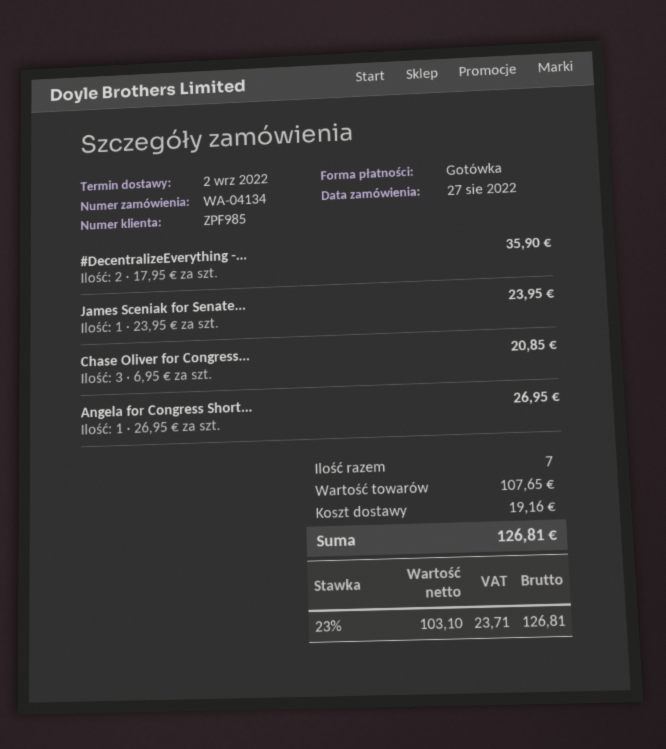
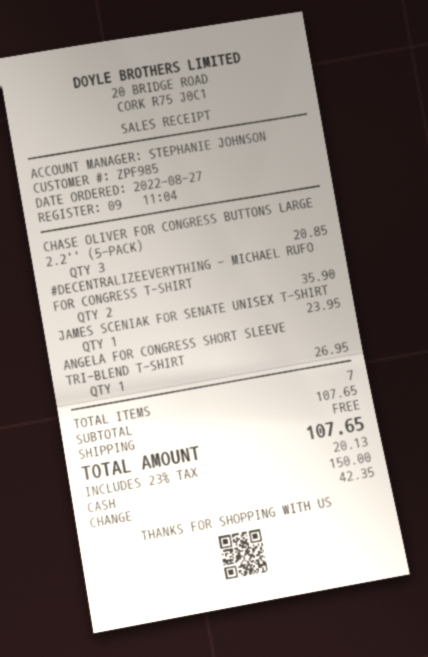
shipping: 19.16 -> 0.00
tax: 23% = 23.71 -> 23% = 20.13
total: 126.81 -> 107.65

